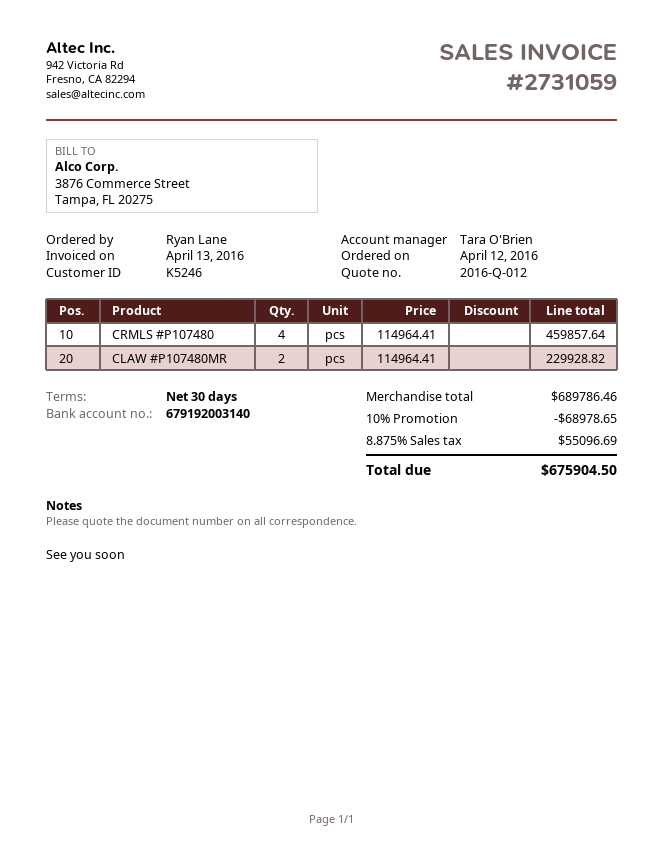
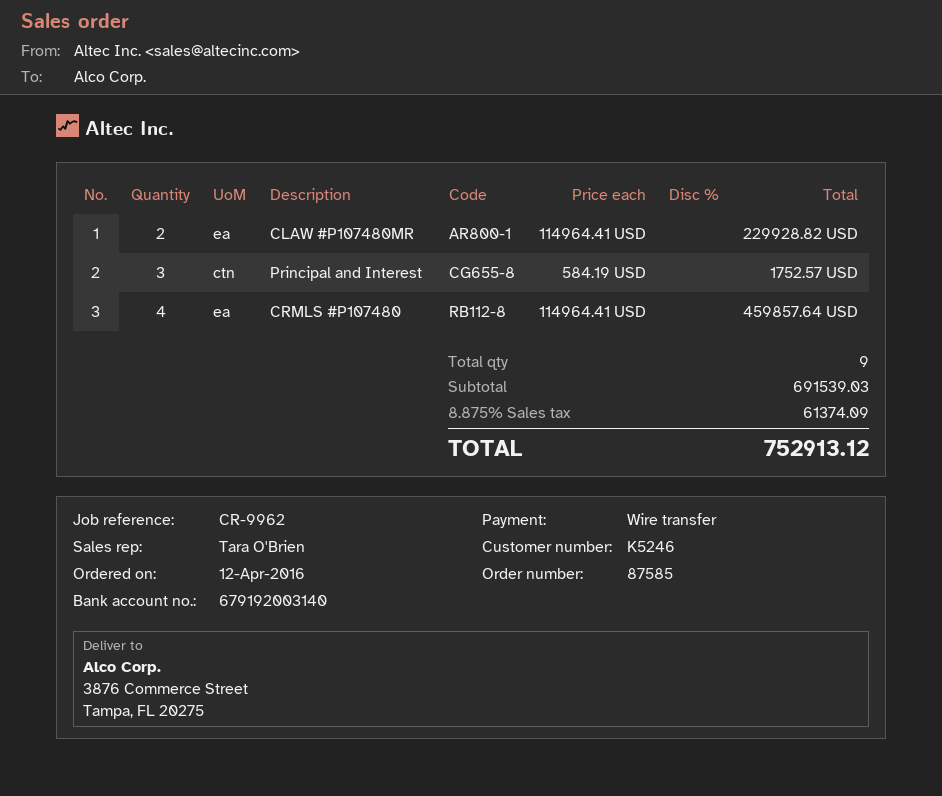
Principal and Interest: none -> 3 x 584.19 = 1752.57
subtotal: 689786.46 -> 691539.03
discount: 10% = 68978.65 -> none
tax: 8.875% = 55096.69 -> 8.875% = 61374.09
total: 675904.50 -> 752913.12

